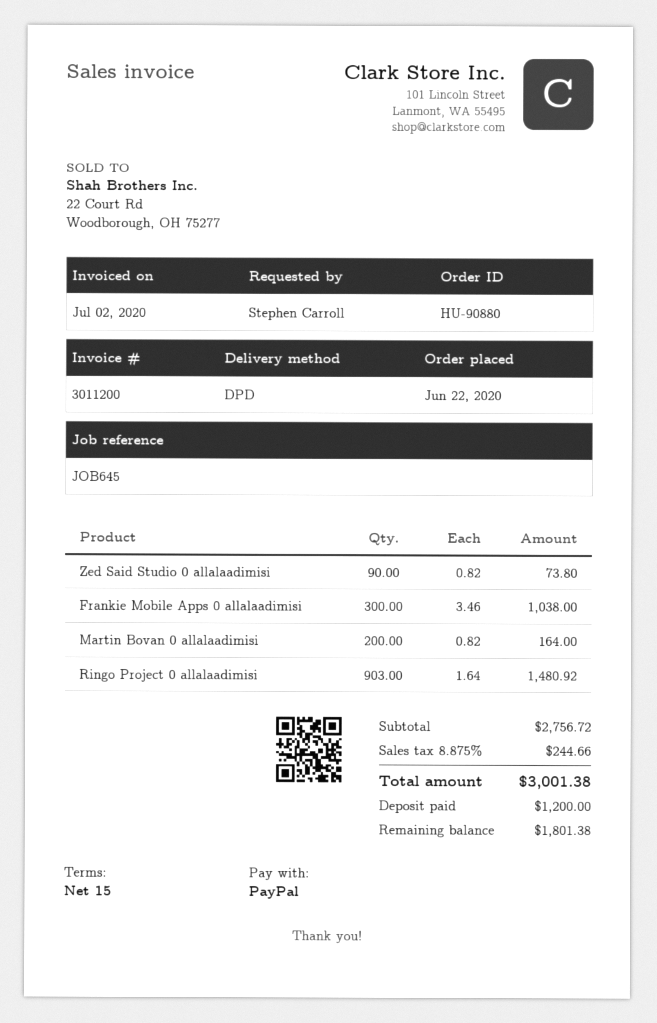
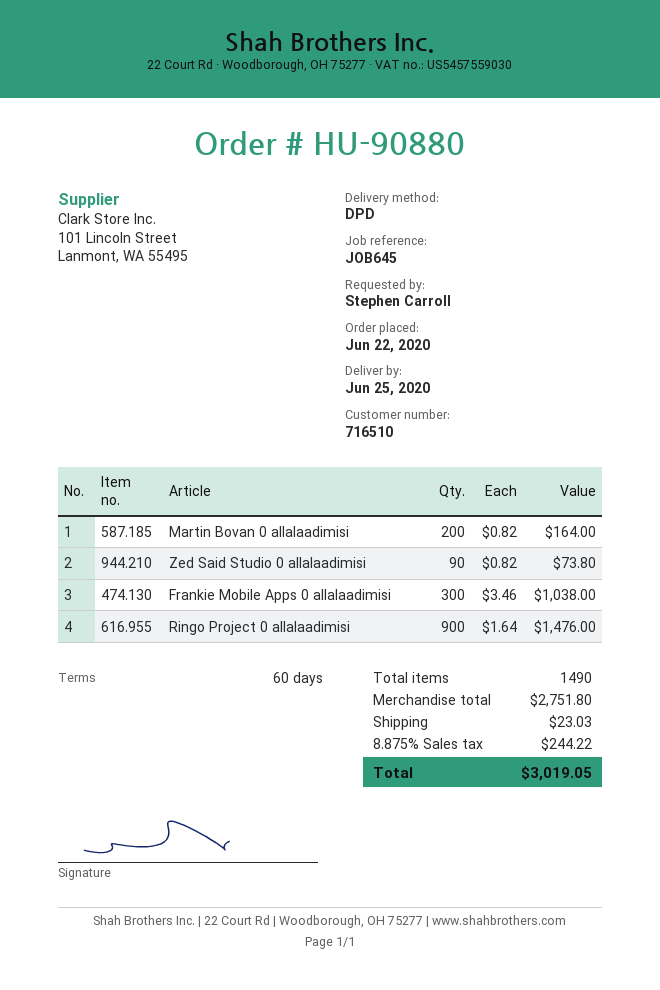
payment terms: 15 days -> 60 days
Ringo Project 0 allalaadimisi: 903 x 1.64 = 1480.92 -> 900 x 1.64 = 1476.00
subtotal: 2756.72 -> 2751.80
shipping: none -> 23.03
tax: 8.875% = 244.66 -> 8.875% = 244.22
total: 3001.38 -> 3019.05

